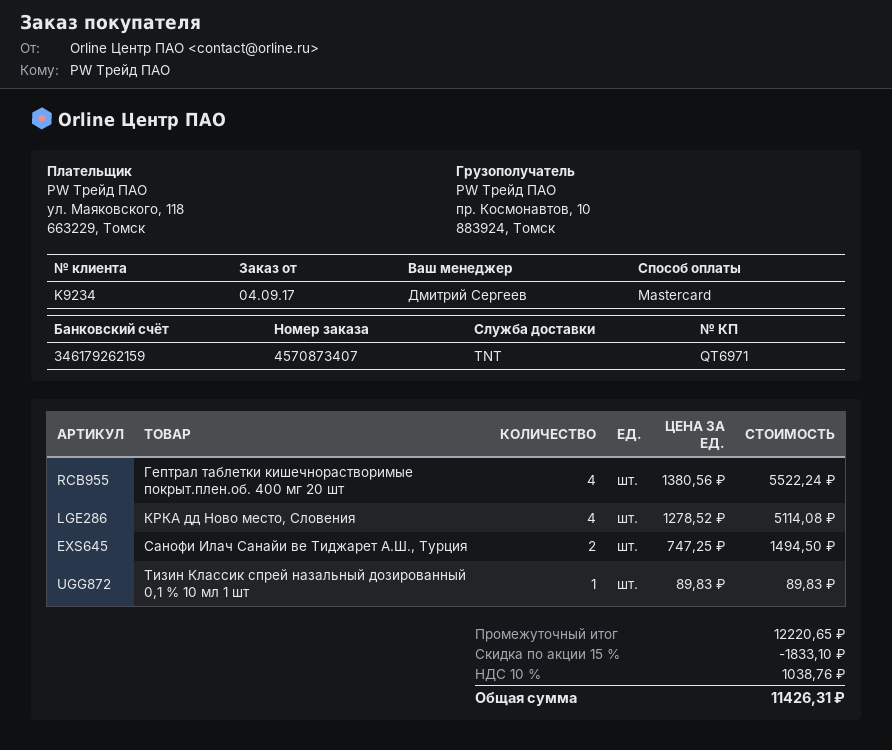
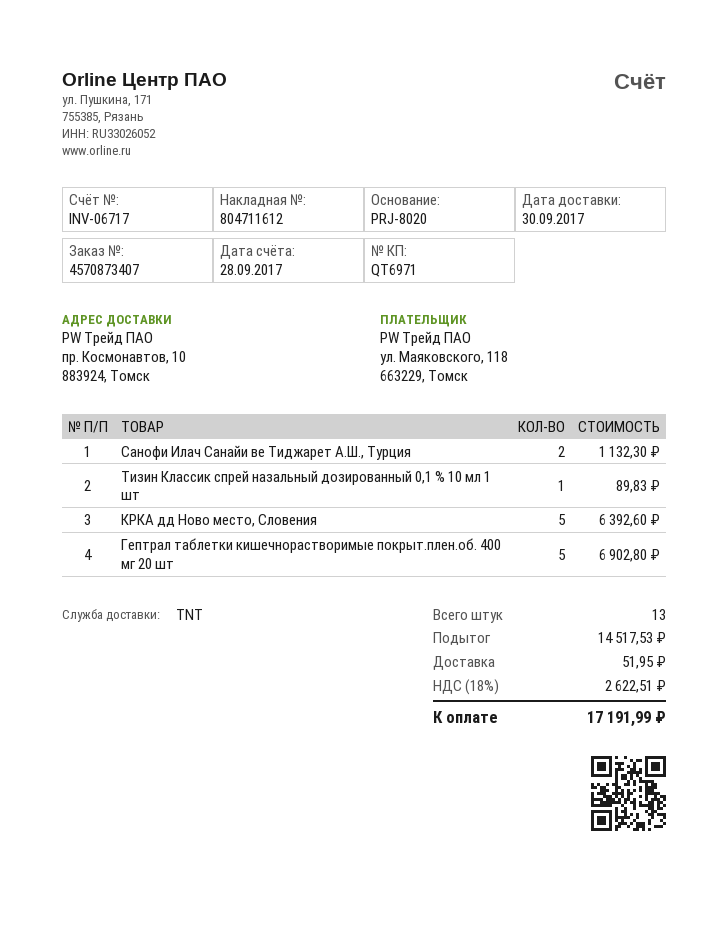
Гептрал таблетки кишечнорастворимые покрыт.плен.об. 400 мг 20 шт: 4 for 5522.24 -> 5 for 6902.80
КРКА дд Ново место, Словения: 4 for 5114.08 -> 5 for 6392.60
Санофи Илач Санайи ве Тиджарет А.Ш., Турция: 2 for 1494.50 -> 2 for 1132.30
subtotal: 12220.65 -> 14517.53
discount: 15% = 1833.10 -> none
shipping: none -> 51.95
tax: 10% = 1038.76 -> 18% = 2622.51
total: 11426.31 -> 17191.99

